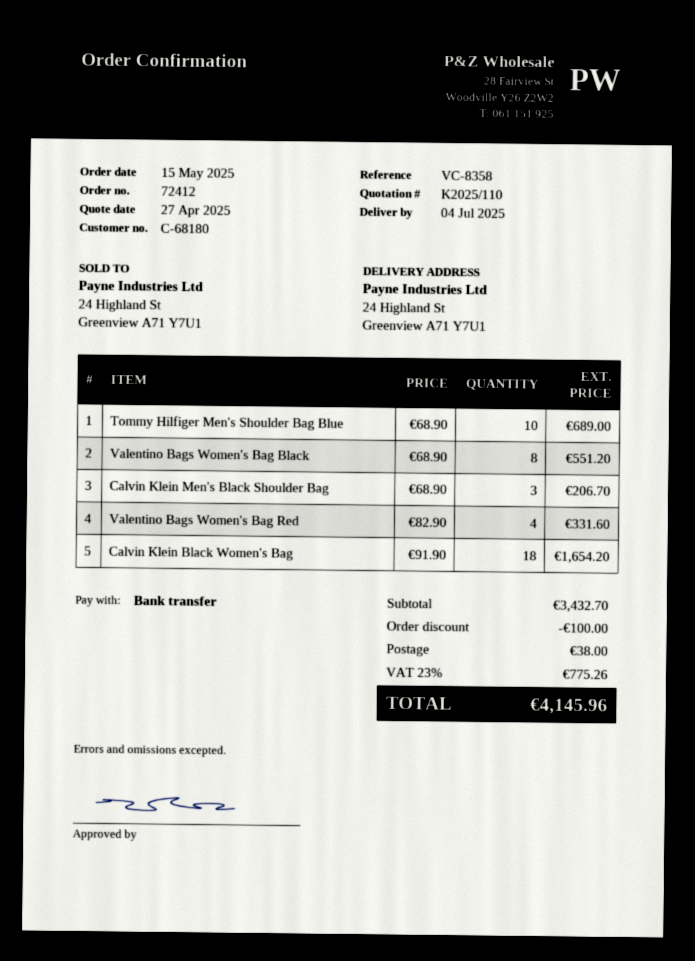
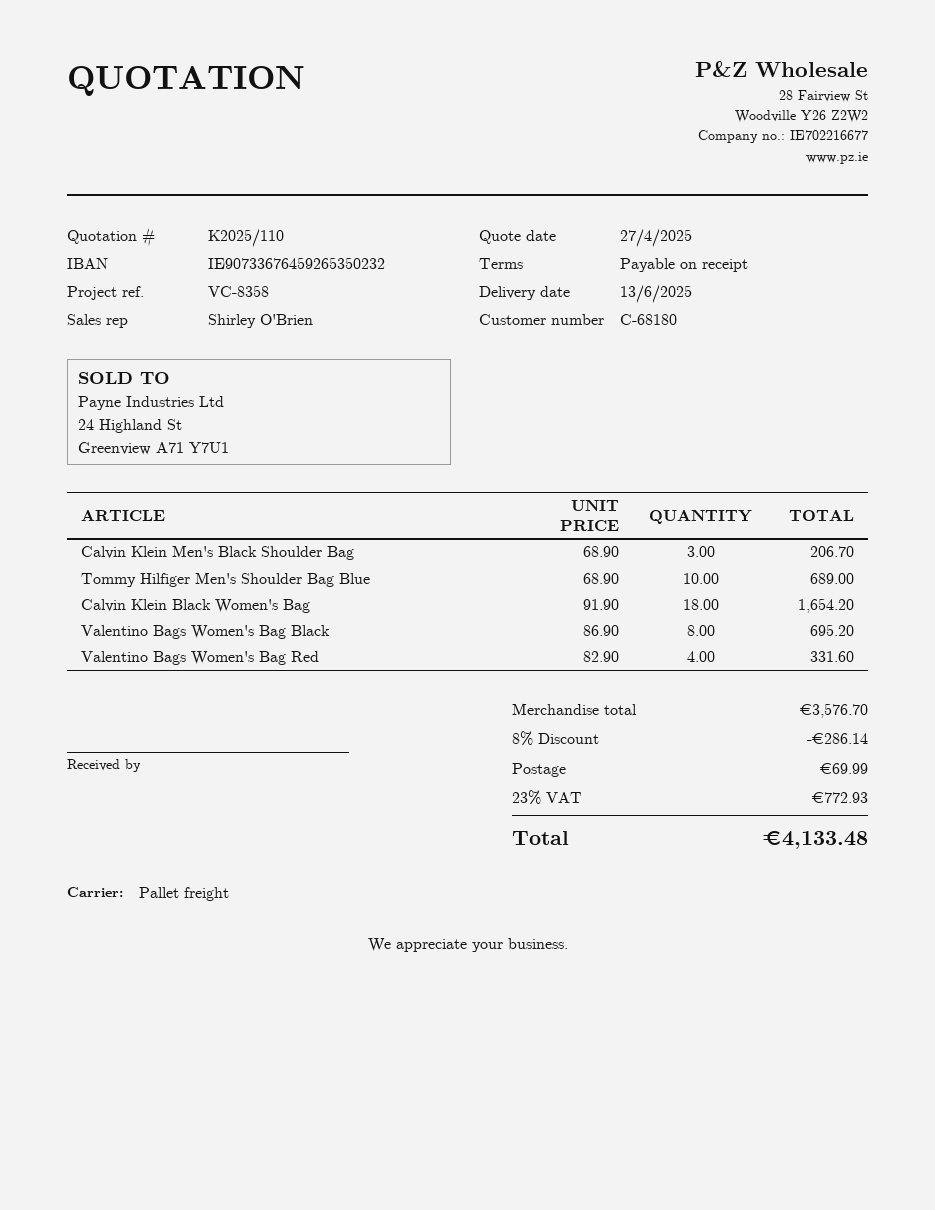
delivery date: 2025-07-04 -> 2025-06-13
Valentino Bags Women's Bag Black: 8 x 68.90 = 551.20 -> 8 x 86.90 = 695.20
subtotal: 3432.70 -> 3576.70
discount: 100.00 -> 286.14
shipping: 38.00 -> 69.99
tax: 23% = 775.26 -> 23% = 772.93
total: 4145.96 -> 4133.48

